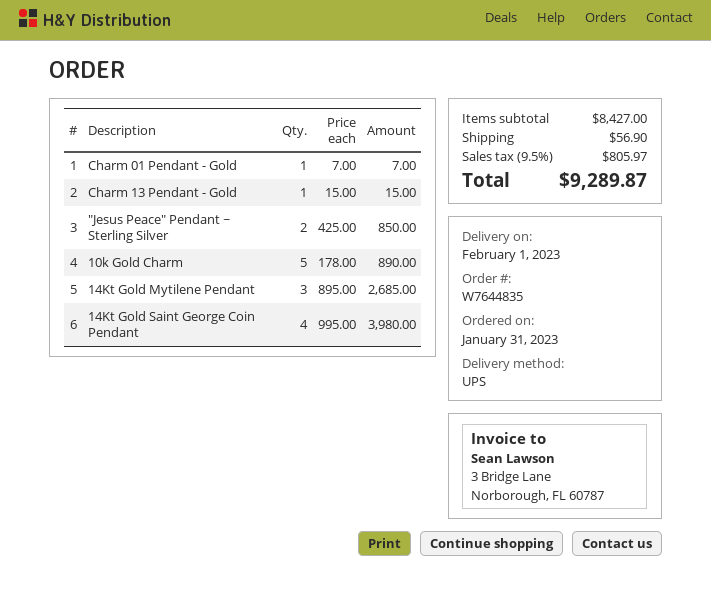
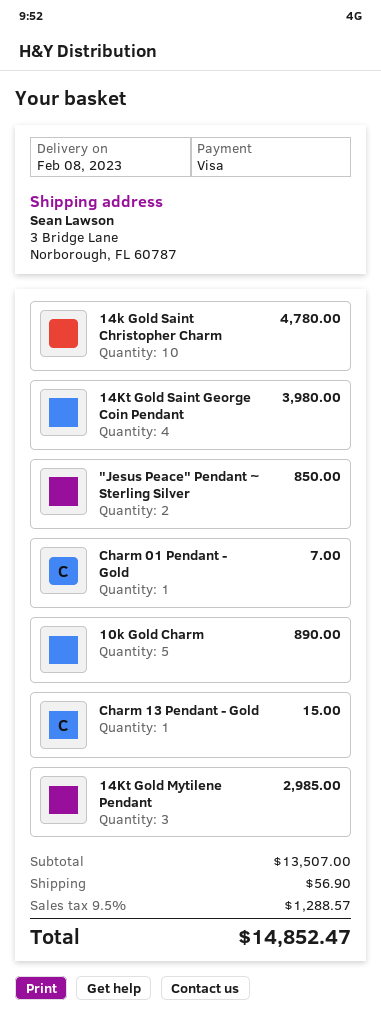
delivery date: 2023-02-01 -> 2023-02-08
14Kt Gold Mytilene Pendant: 3 for 2685.00 -> 3 for 2985.00
14k Gold Saint Christopher Charm: none -> 10 for 4780.00
subtotal: 8427.00 -> 13507.00
tax: 9.5% = 805.97 -> 9.5% = 1288.57
total: 9289.87 -> 14852.47

